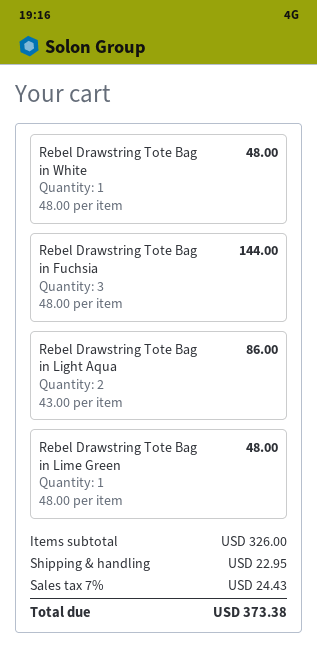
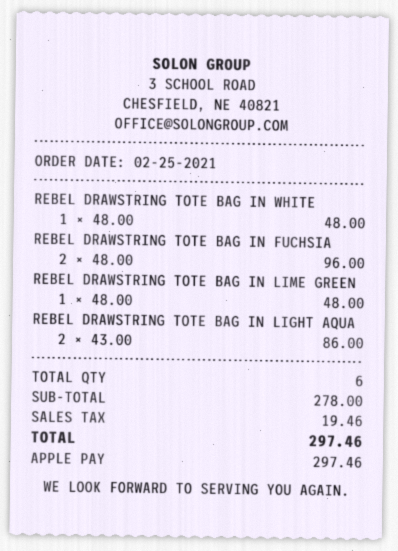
Rebel Drawstring Tote Bag in Fuchsia: 3 x 48.00 = 144.00 -> 2 x 48.00 = 96.00
subtotal: 326.00 -> 278.00
shipping: 22.95 -> none
tax: 24.43 -> 19.46
total: 373.38 -> 297.46

